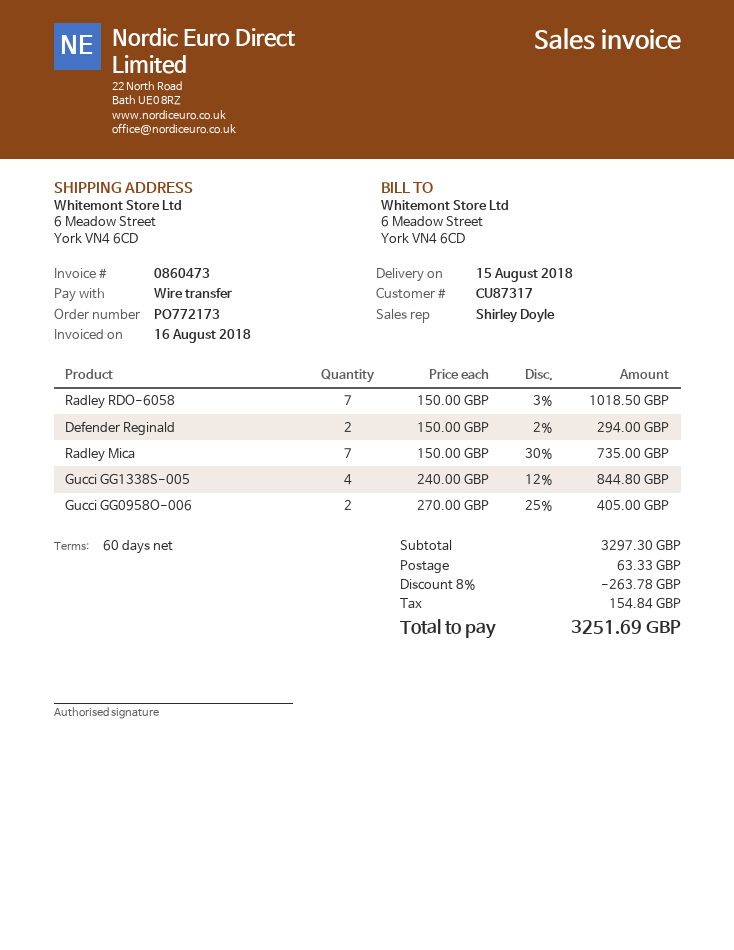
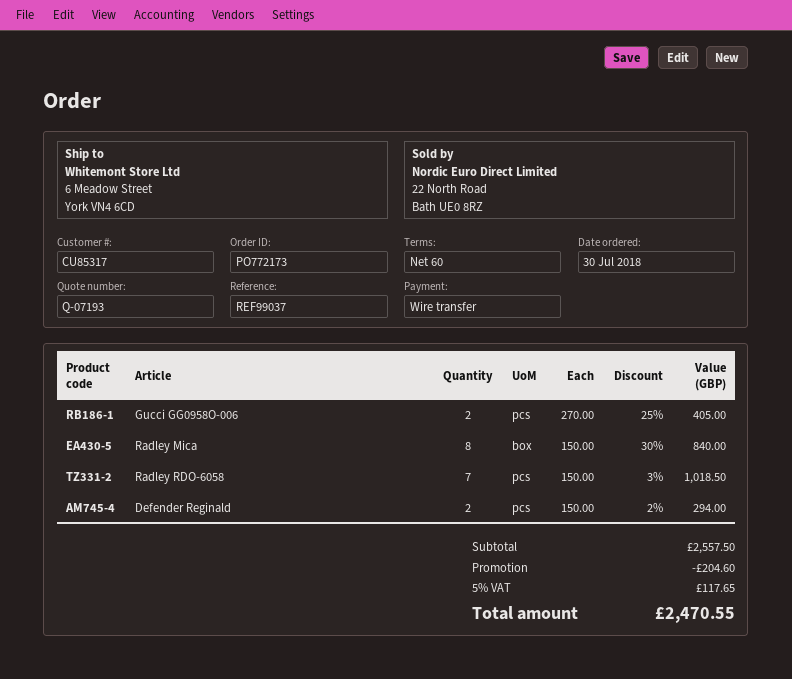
customer number: CU87317 -> CU85317
Radley Mica: 7 x 150.00 - 30% = 735.00 -> 8 x 150.00 - 30% = 840.00
Gucci GG1338S-005: 4 x 240.00 - 12% = 844.80 -> none
subtotal: 3297.30 -> 2557.50
discount: 263.78 -> 204.60
shipping: 63.33 -> none
tax: 154.84 -> 117.65
total: 3251.69 -> 2470.55

